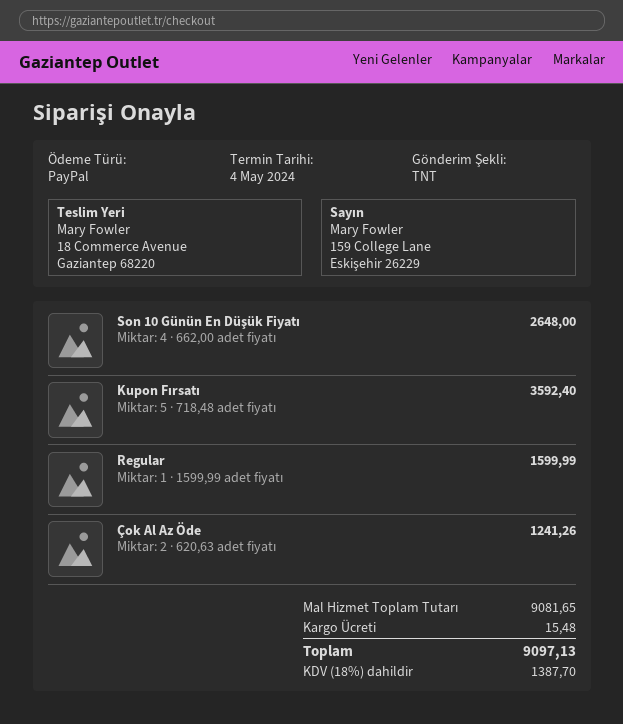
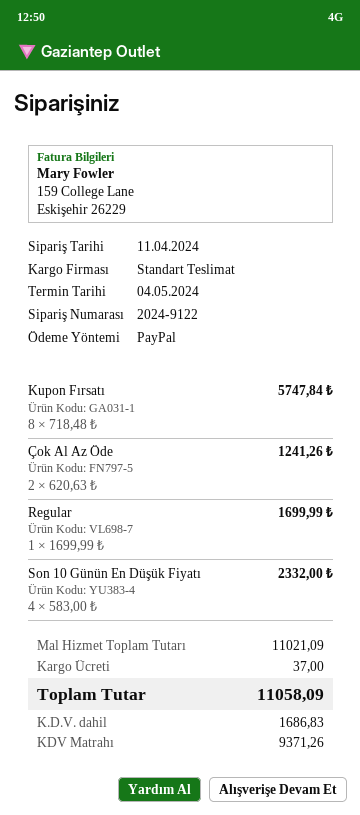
shipping method: TNT -> standard
Son 10 Günün En Düşük Fiyatı: 4 x 662.00 = 2648.00 -> 4 x 583.00 = 2332.00
Kupon Fırsatı: 5 x 718.48 = 3592.40 -> 8 x 718.48 = 5747.84
Regular: 1 x 1599.99 = 1599.99 -> 1 x 1699.99 = 1699.99
subtotal: 9081.65 -> 11021.09
shipping: 15.48 -> 37.00
tax: 1387.70 -> 1686.83
total: 9097.13 -> 11058.09

